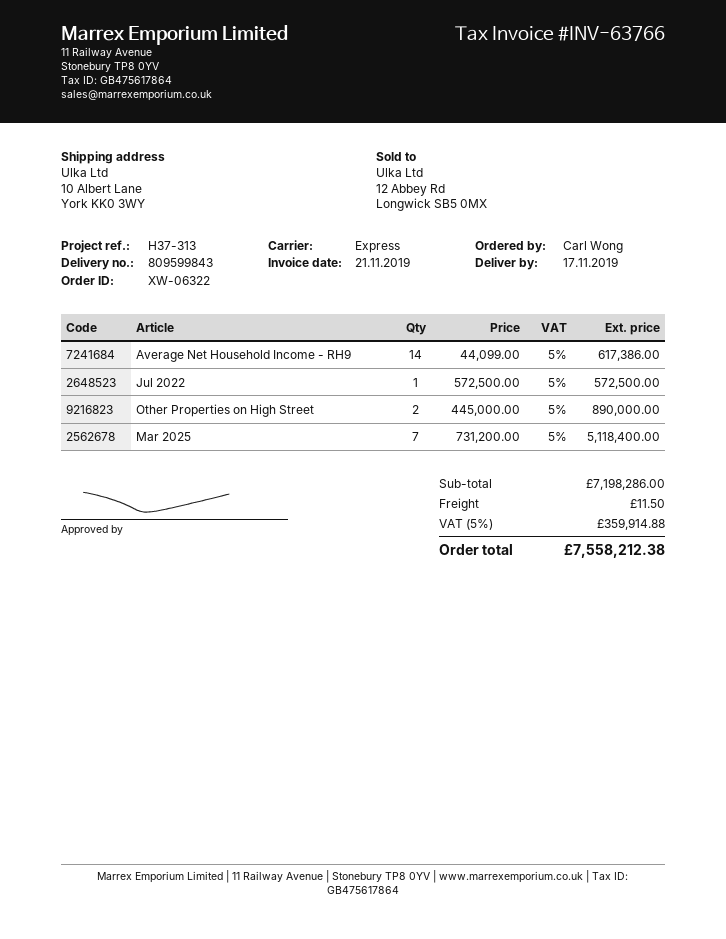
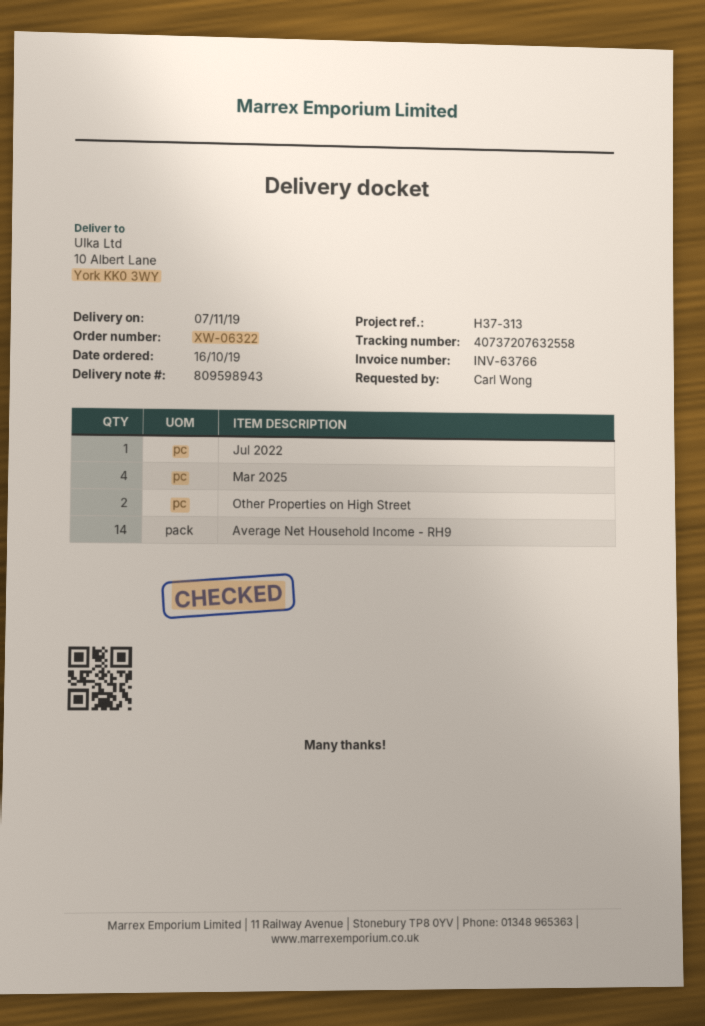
delivery note number: 809599843 -> 809598943
delivery date: 2019-11-17 -> 2019-11-07
Mar 2025: 7 -> 4

